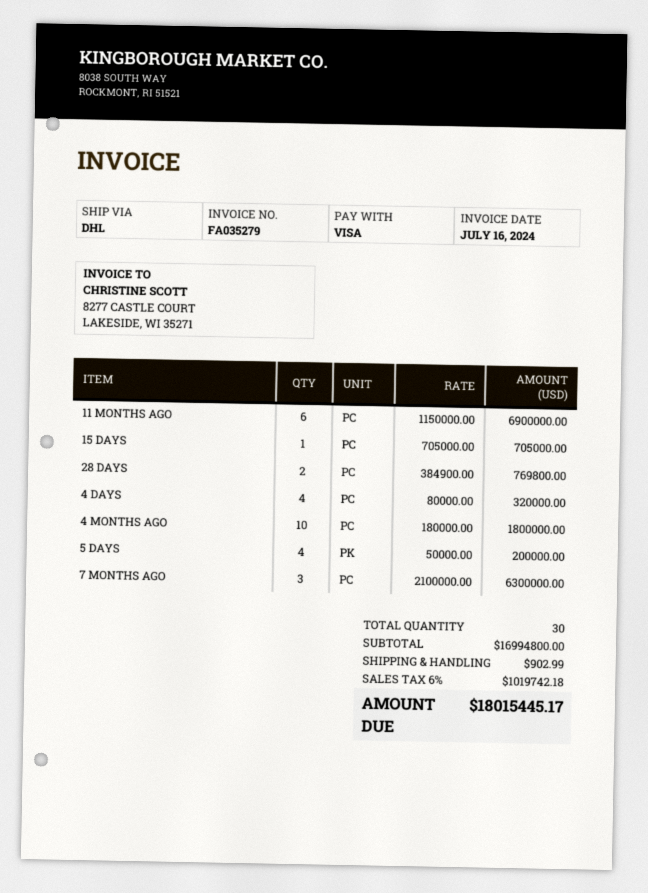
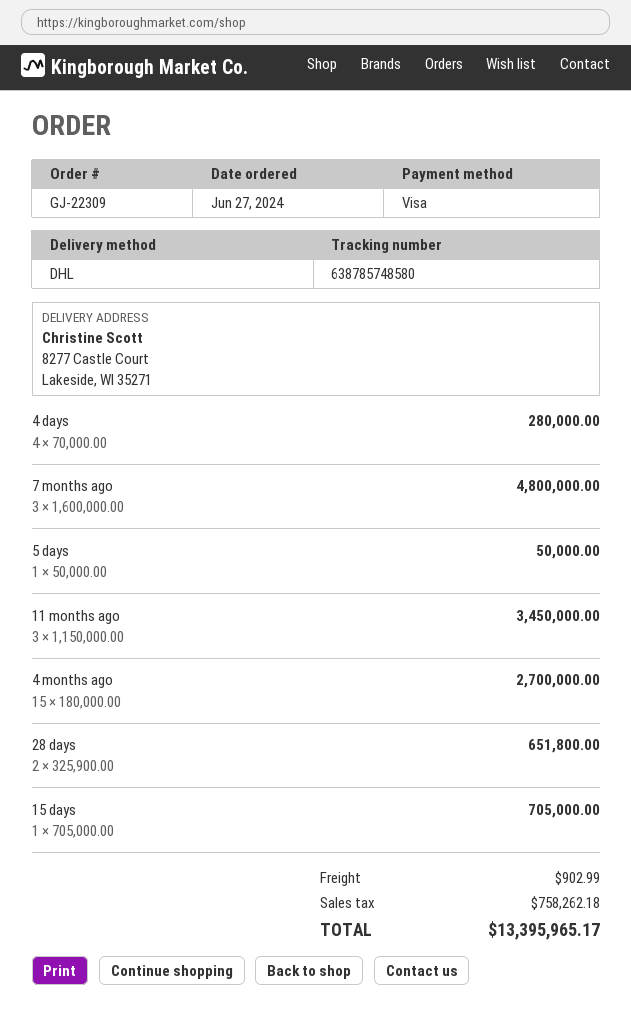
11 MONTHS AGO: 6 x 1150000.00 = 6900000.00 -> 3 x 1150000.00 = 3450000.00
28 DAYS: 2 x 384900.00 = 769800.00 -> 2 x 325900.00 = 651800.00
4 DAYS: 4 x 80000.00 = 320000.00 -> 4 x 70000.00 = 280000.00
4 MONTHS AGO: 10 x 180000.00 = 1800000.00 -> 15 x 180000.00 = 2700000.00
5 DAYS: 4 x 50000.00 = 200000.00 -> 1 x 50000.00 = 50000.00
7 MONTHS AGO: 3 x 2100000.00 = 6300000.00 -> 3 x 1600000.00 = 4800000.00
tax: 1019742.18 -> 758262.18
total: 18015445.17 -> 13395965.17

